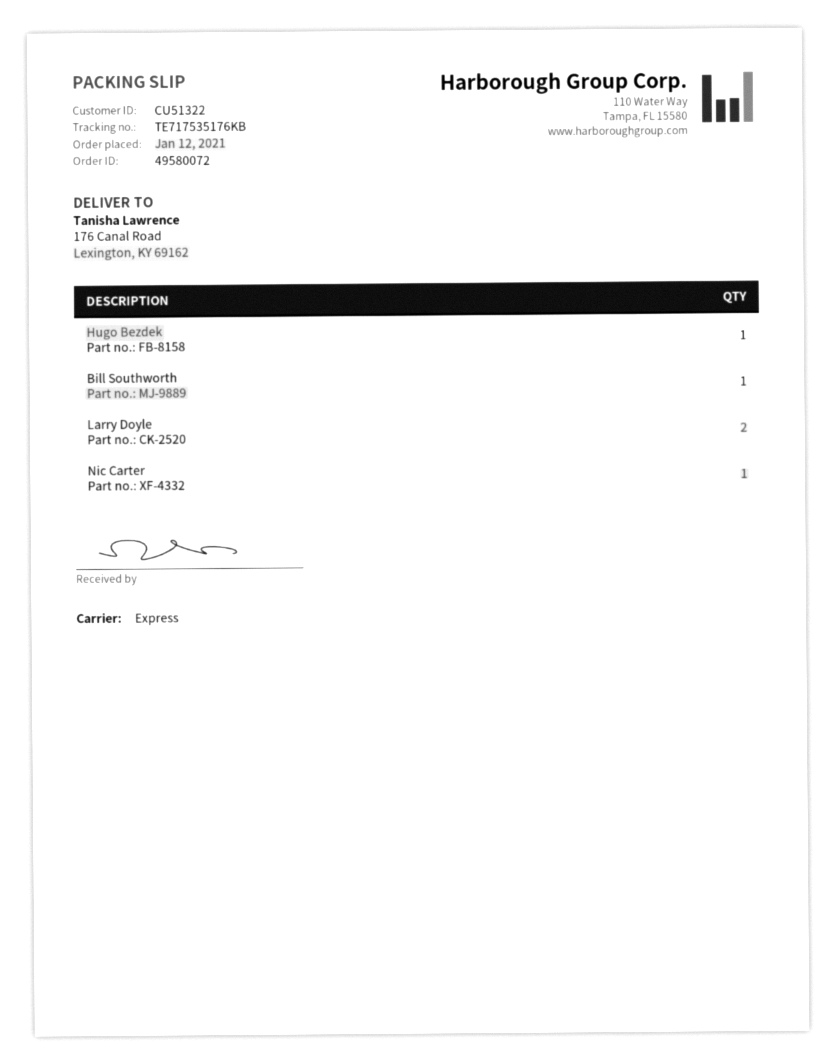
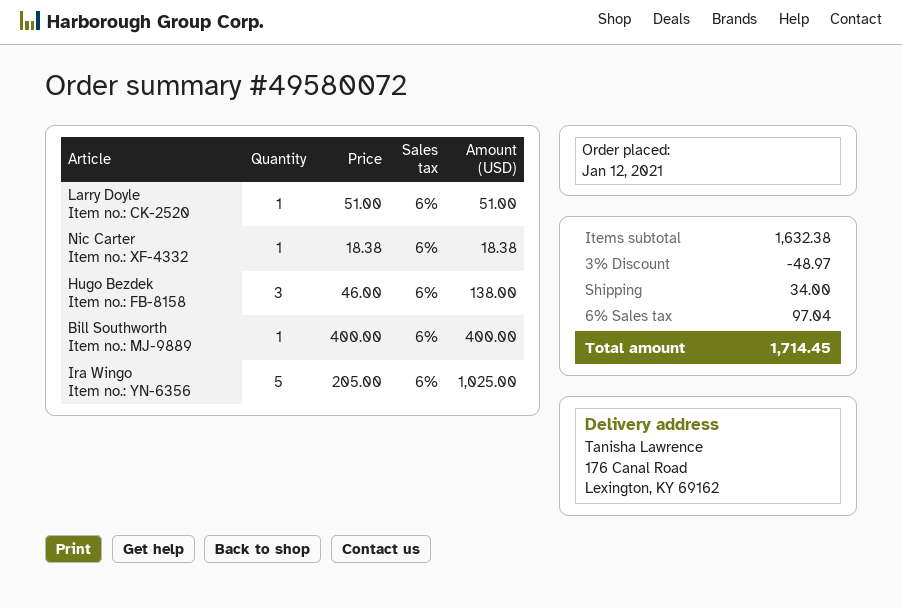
Hugo Bezdek: 1 -> 3
Larry Doyle: 2 -> 1
Ira Wingo: none -> 5

